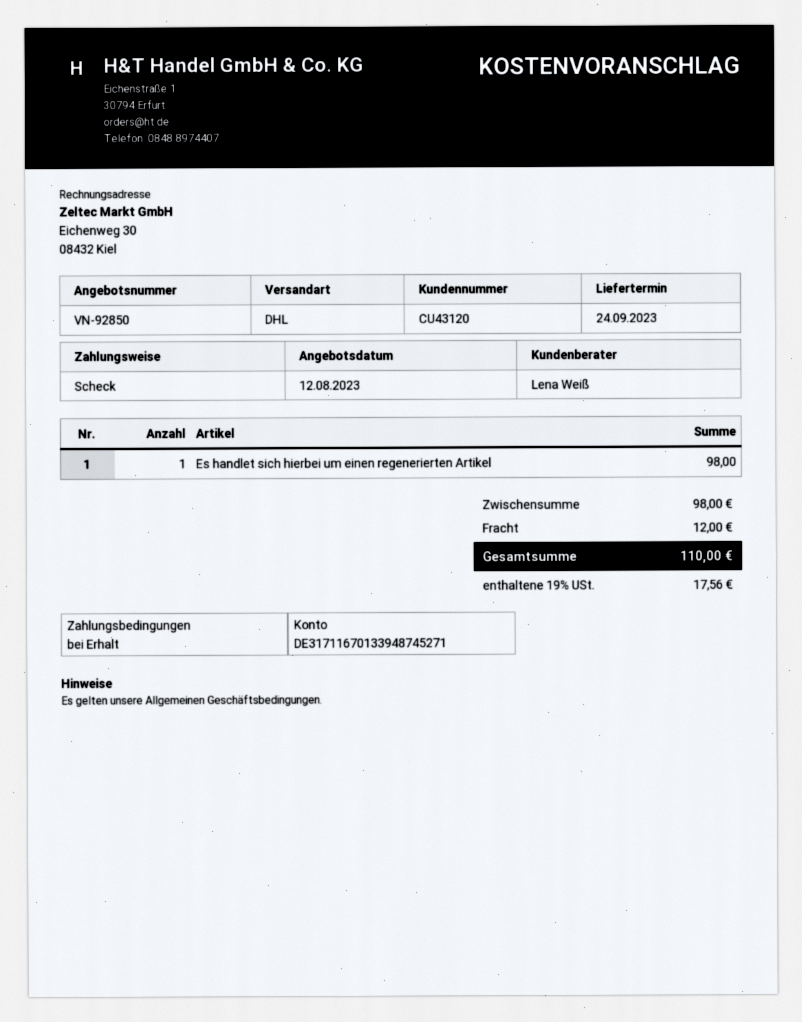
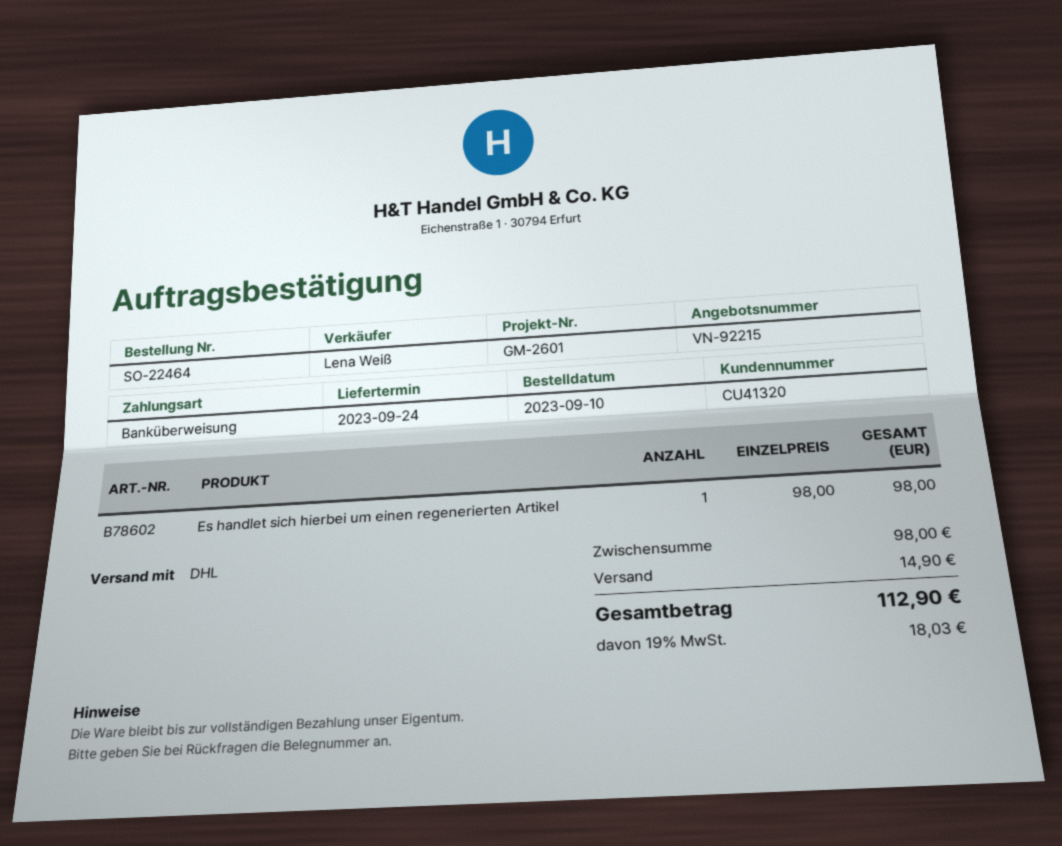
quote number: VN-92850 -> VN-92215
customer number: CU43120 -> CU41320
payment method: cheque -> bank transfer
shipping: 12.00 -> 14.90
tax: 19% = 17.56 -> 19% = 18.03
total: 110.00 -> 112.90

